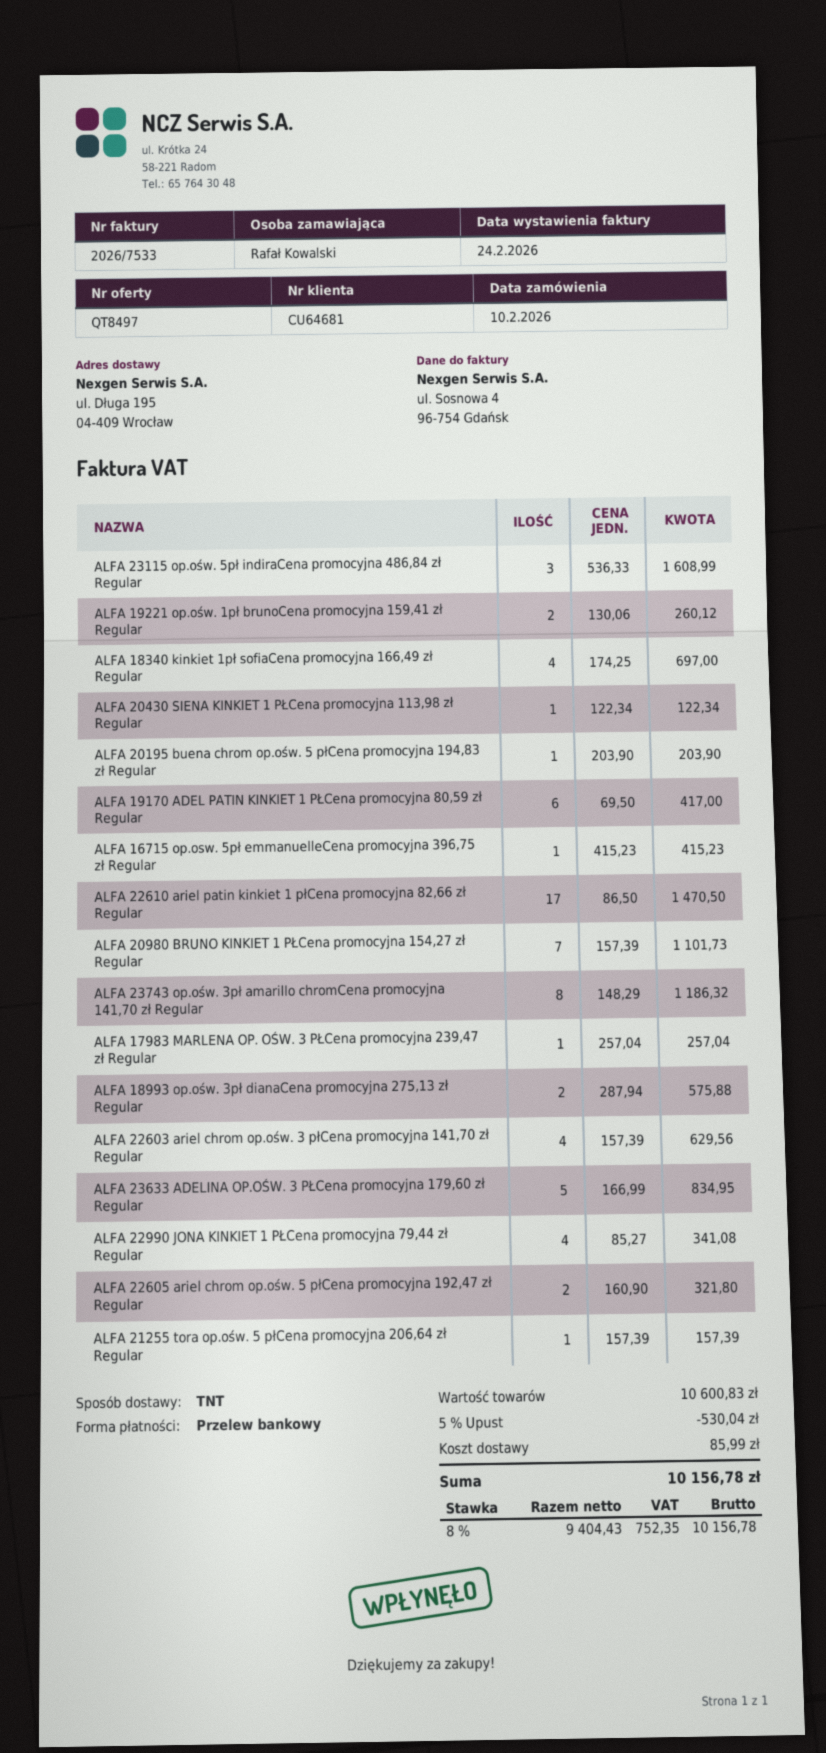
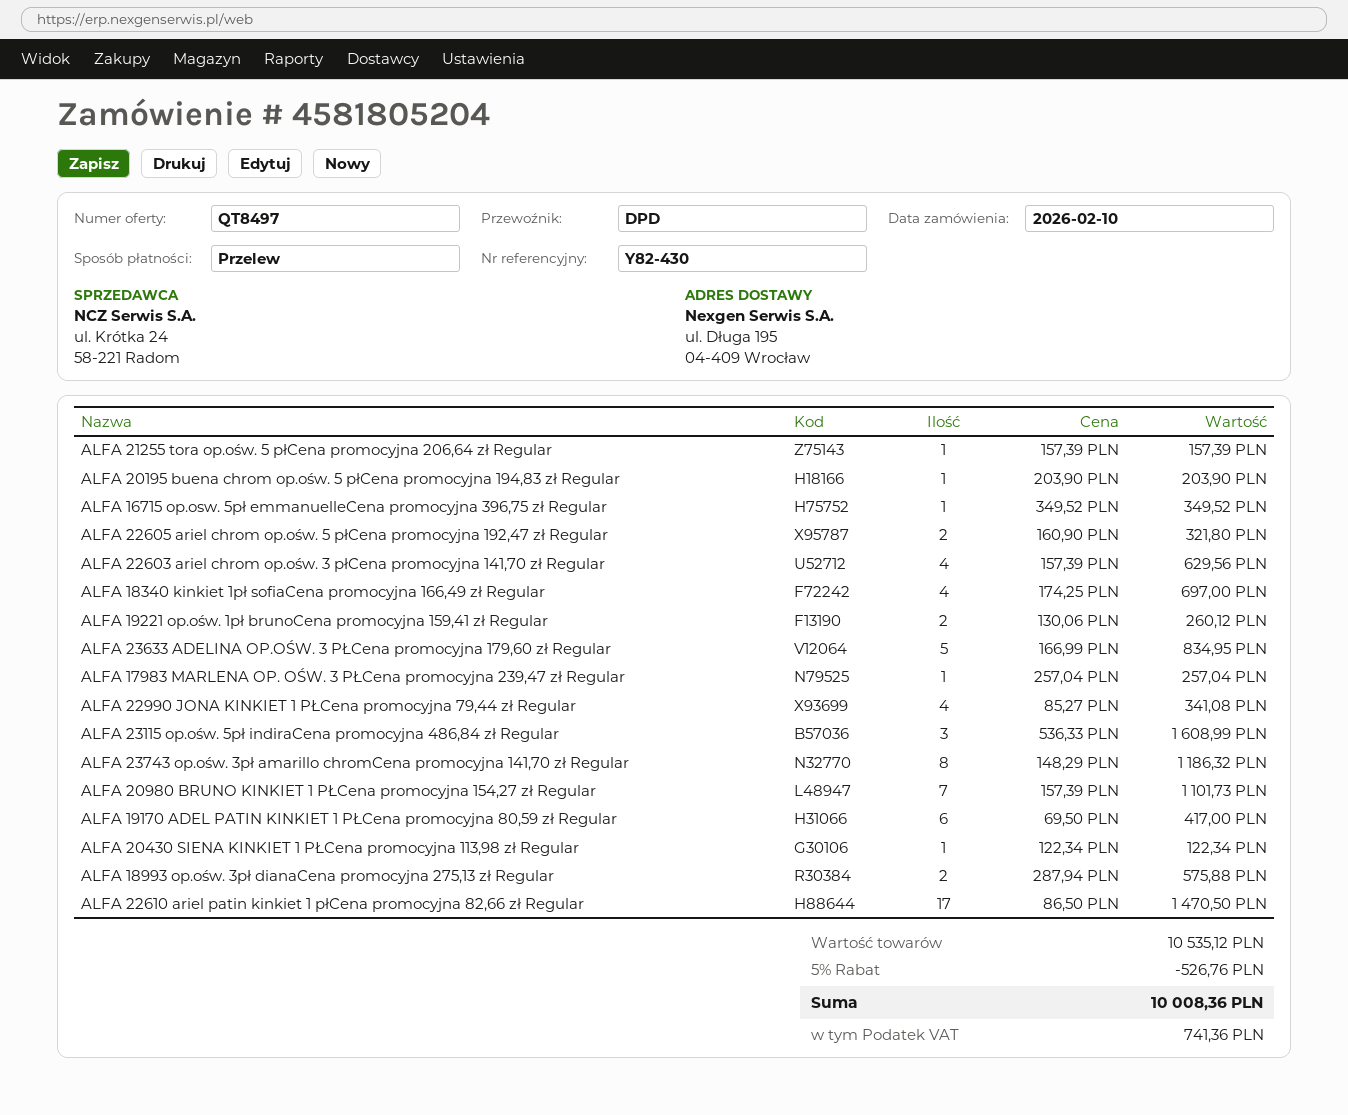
shipping method: TNT -> DPD
ALFA 16715 op.osw. 5pł emmanuelleCena promocyjna 396,75 zł Regular: 1 x 415.23 = 415.23 -> 1 x 349.52 = 349.52
subtotal: 10600.83 -> 10535.12
discount: 5% = 530.04 -> 5% = 526.76
shipping: 85.99 -> none
tax: 752.35 -> 741.36
total: 10156.78 -> 10008.36

